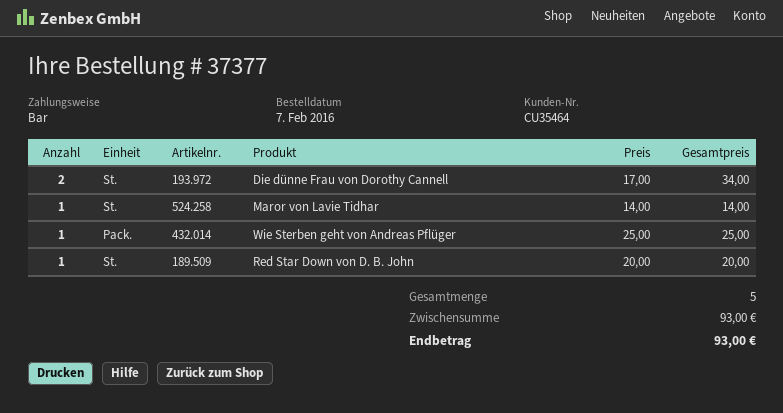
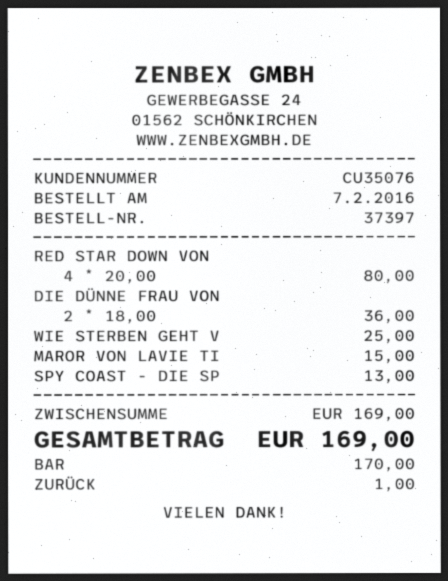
order number: 37377 -> 37397
customer number: CU35464 -> CU35076
Die dünne Frau von Dorothy Cannell: 2 x 17.00 = 34.00 -> 2 x 18.00 = 36.00
Maror von Lavie Tidhar: 1 x 14.00 = 14.00 -> 1 x 15.00 = 15.00
Red Star Down von D. B. John: 1 x 20.00 = 20.00 -> 4 x 20.00 = 80.00
SPY COAST - DIE SP: none -> 1 x 13.00 = 13.00
subtotal: 93.00 -> 169.00
total: 93.00 -> 169.00

